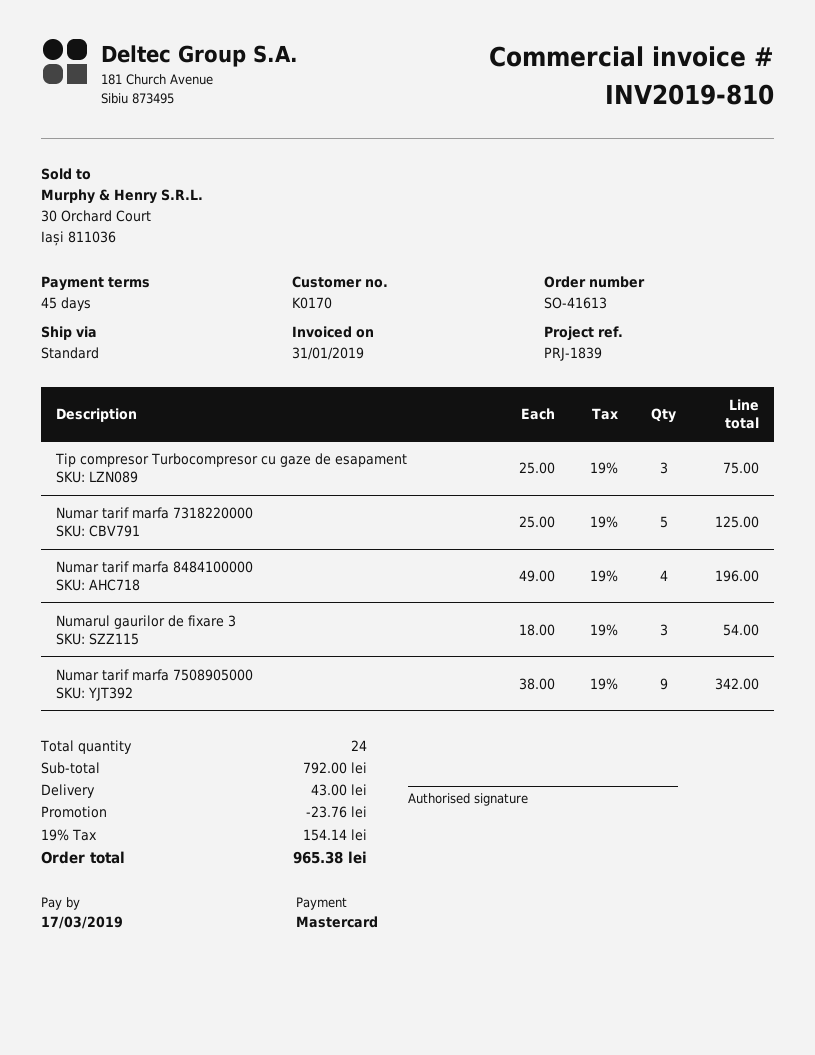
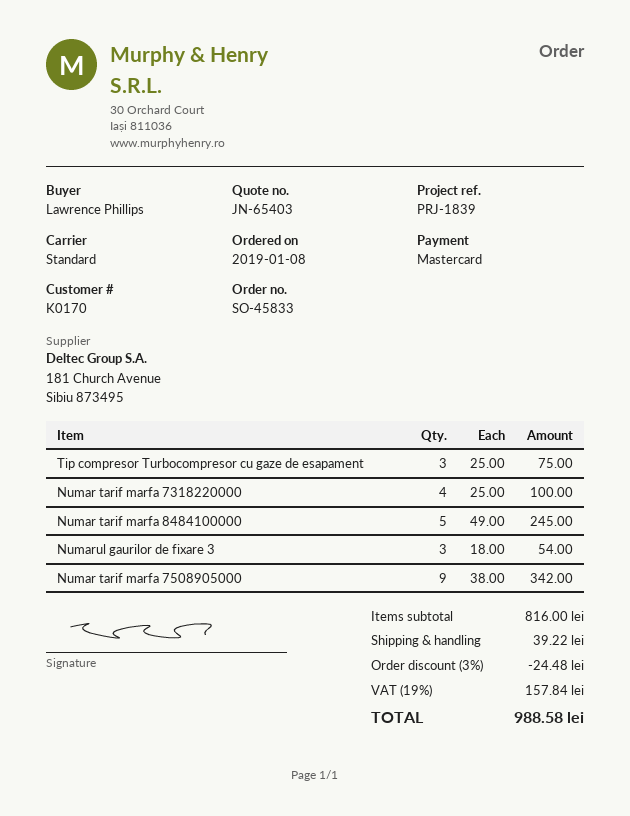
order number: SO-41613 -> SO-45833
Numar tarif marfa 7318220000: 5 x 25.00 = 125.00 -> 4 x 25.00 = 100.00
Numar tarif marfa 8484100000: 4 x 49.00 = 196.00 -> 5 x 49.00 = 245.00
subtotal: 792.00 -> 816.00
discount: 23.76 -> 24.48
shipping: 43.00 -> 39.22
tax: 19% = 154.14 -> 19% = 157.84
total: 965.38 -> 988.58

